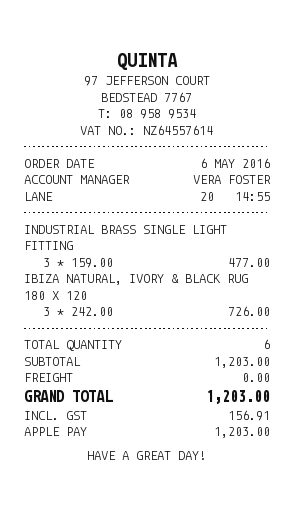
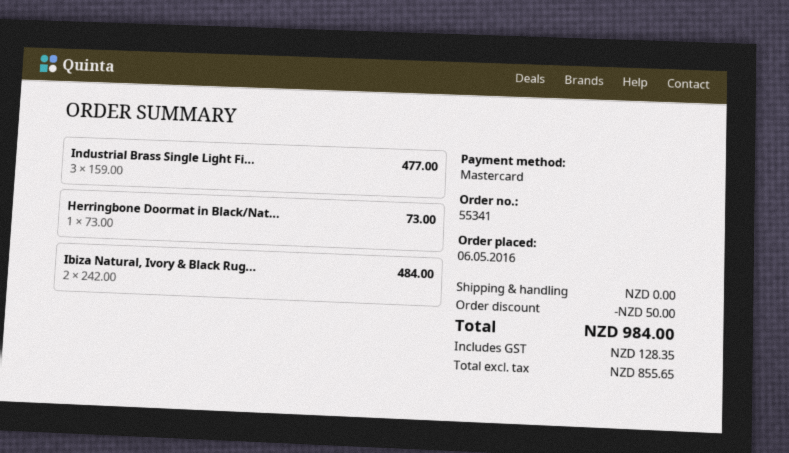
payment method: Apple Pay -> Mastercard
IBIZA NATURAL, IVORY & BLACK RUG 180 X 120: 3 x 242.00 = 726.00 -> 2 x 242.00 = 484.00
Herringbone Doormat in Black/Nat...: none -> 1 x 73.00 = 73.00
discount: none -> 50.00
tax: 156.91 -> 128.35
total: 1203.00 -> 984.00

